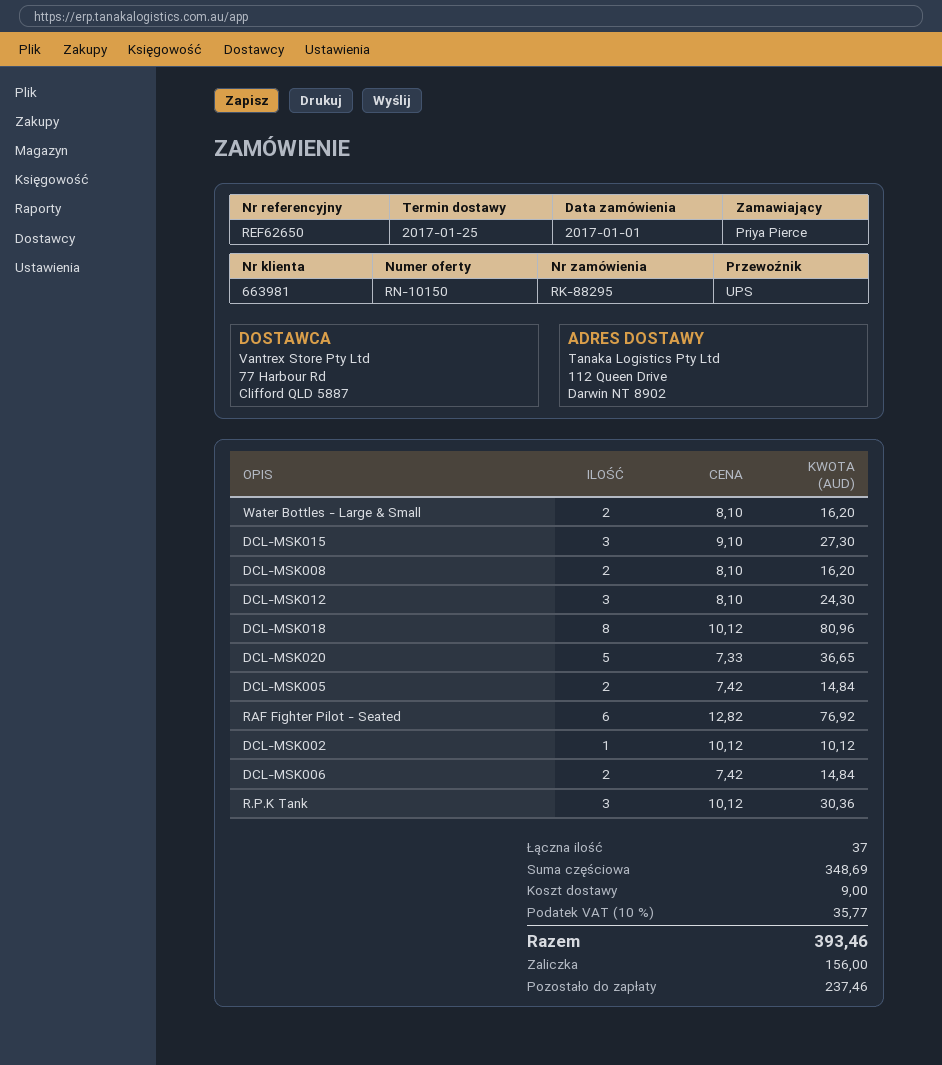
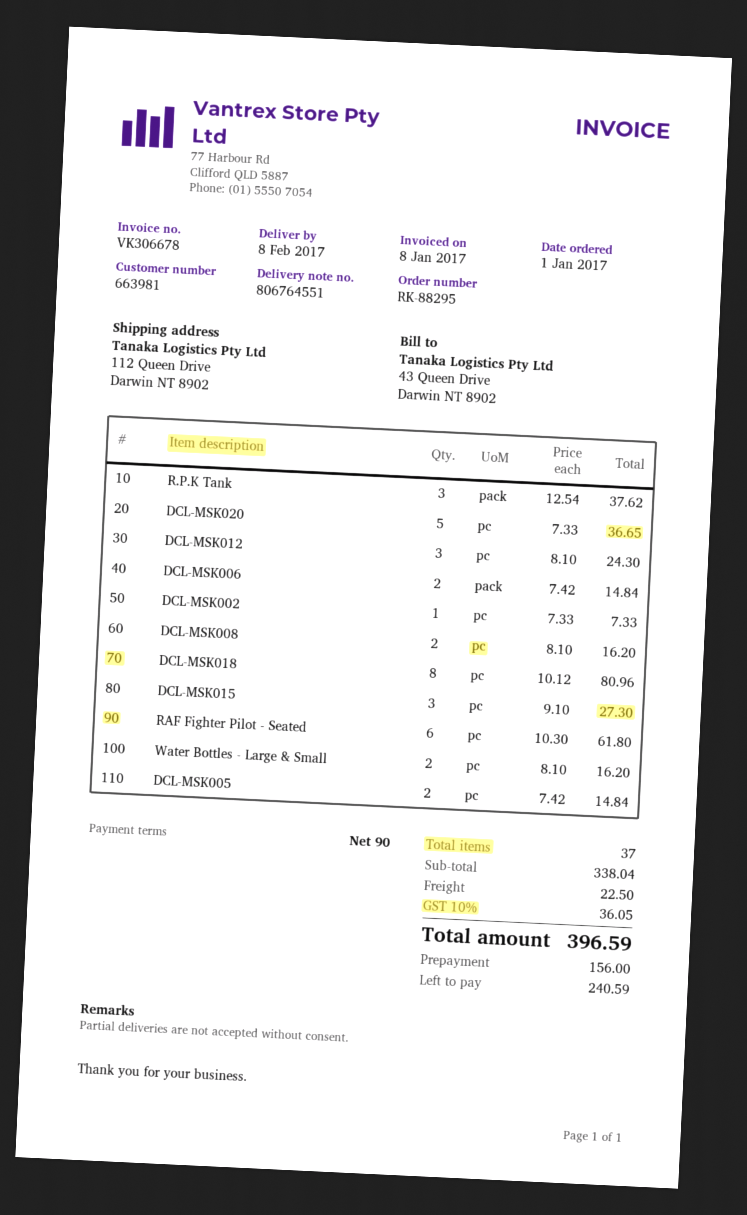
delivery date: 2017-01-25 -> 2017-02-08
RAF Fighter Pilot - Seated: 6 x 12.82 = 76.92 -> 6 x 10.30 = 61.80
DCL-MSK002: 1 x 10.12 = 10.12 -> 1 x 7.33 = 7.33
R.P.K Tank: 3 x 10.12 = 30.36 -> 3 x 12.54 = 37.62
subtotal: 348.69 -> 338.04
shipping: 9.00 -> 22.50
tax: 10% = 35.77 -> 10% = 36.05
total: 393.46 -> 396.59
balance: 237.46 -> 240.59

